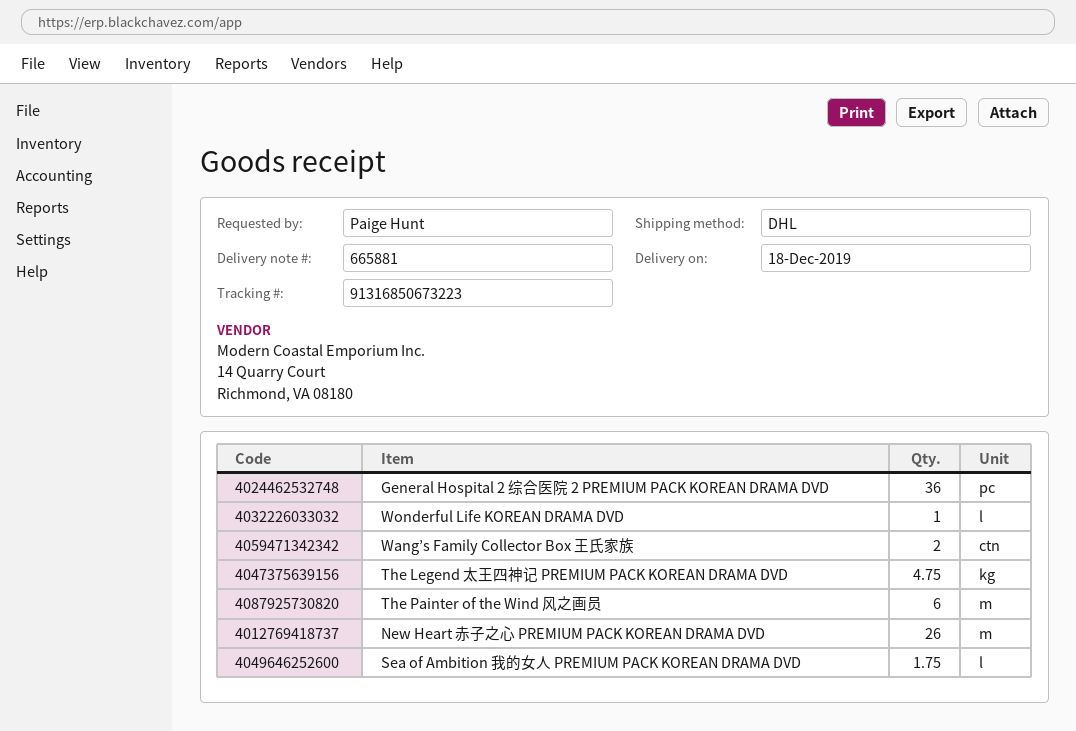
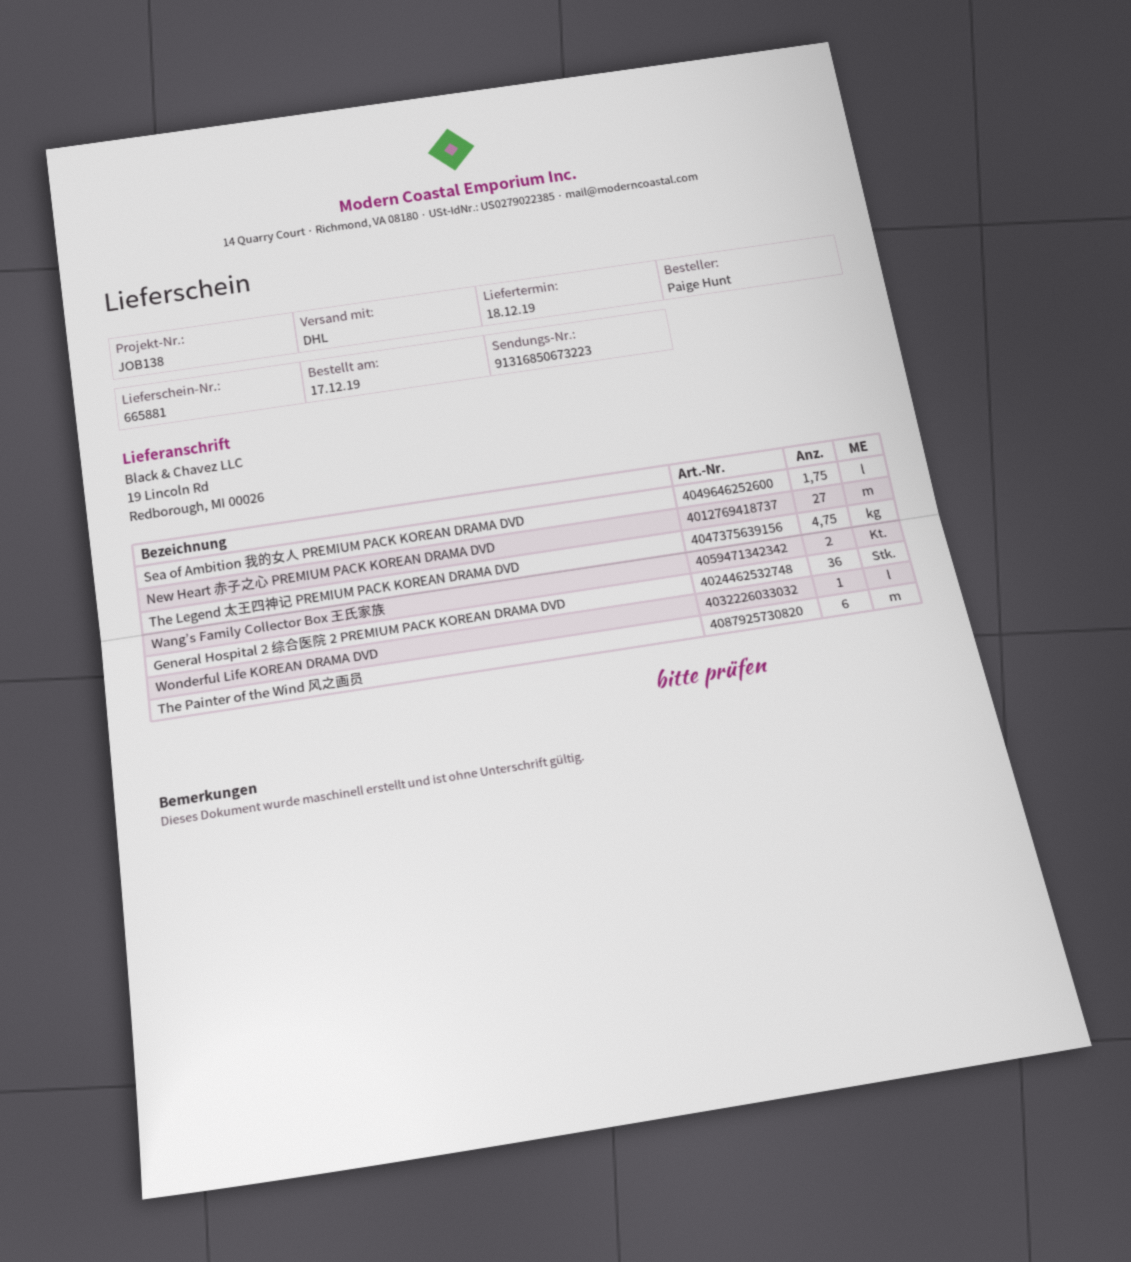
New Heart 赤子之心 PREMIUM PACK KOREAN DRAMA DVD: 26 -> 27

